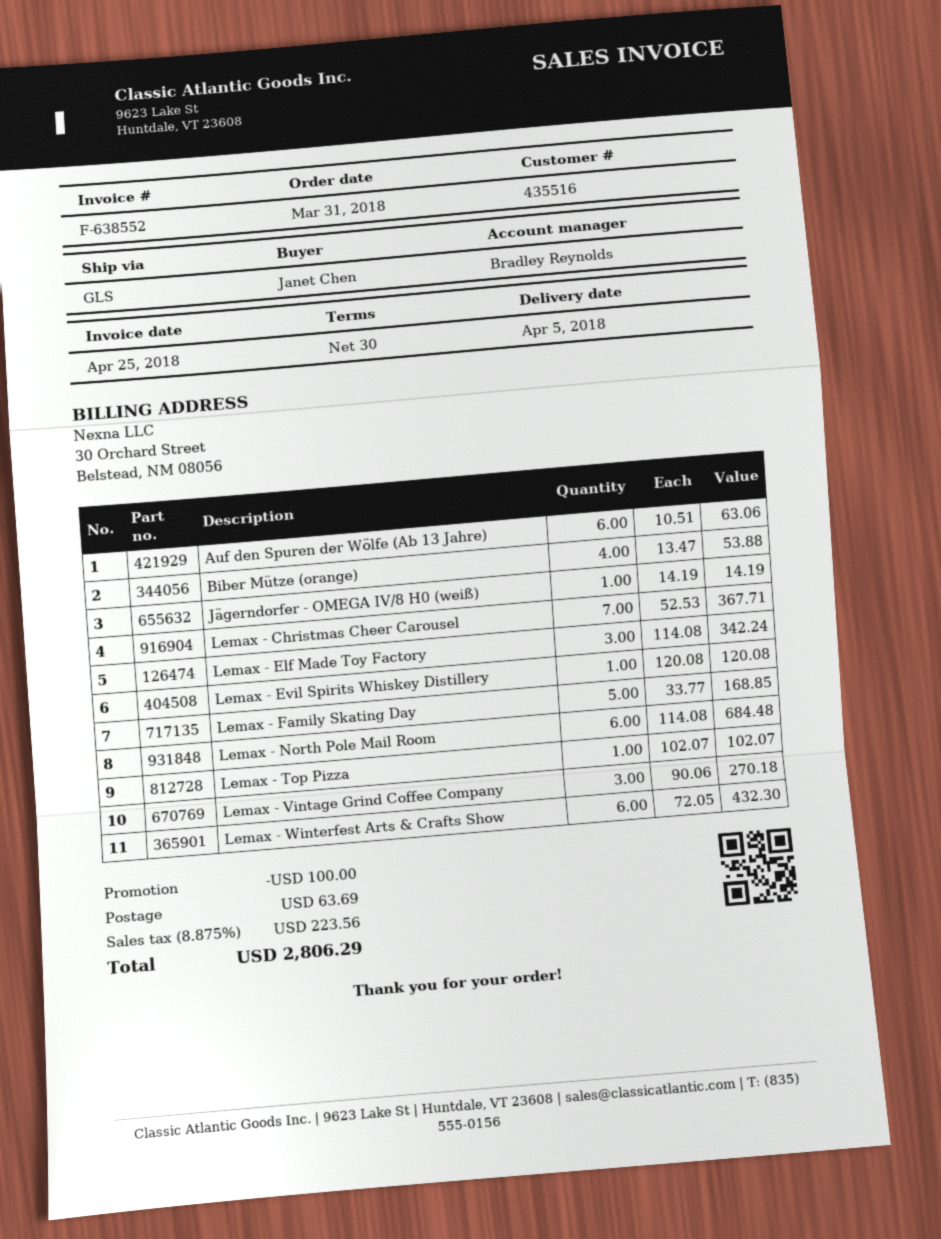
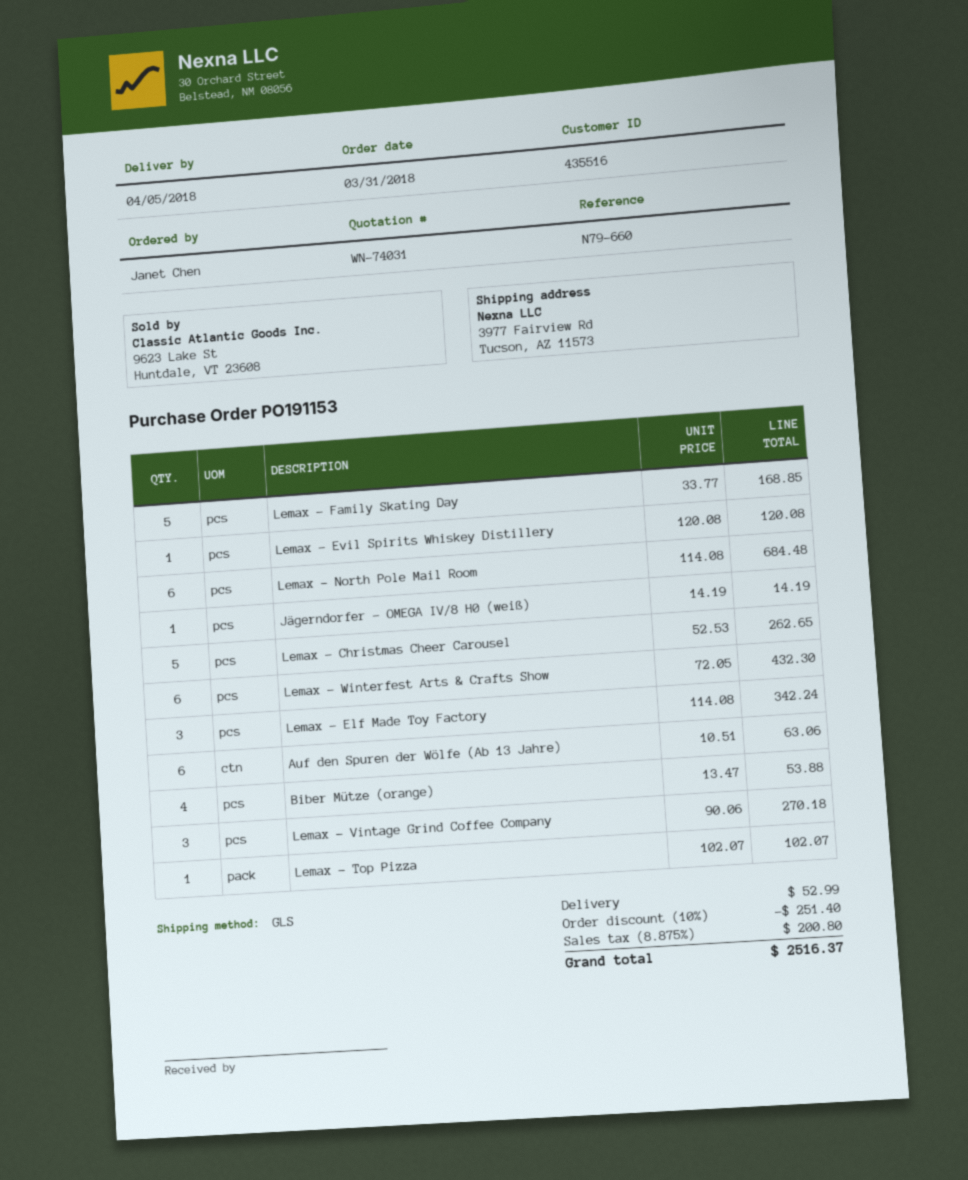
Lemax - Christmas Cheer Carousel: 7 x 52.53 = 367.71 -> 5 x 52.53 = 262.65
discount: 100.00 -> 251.40
shipping: 63.69 -> 52.99
tax: 8.875% = 223.56 -> 8.875% = 200.80
total: 2806.29 -> 2516.37

